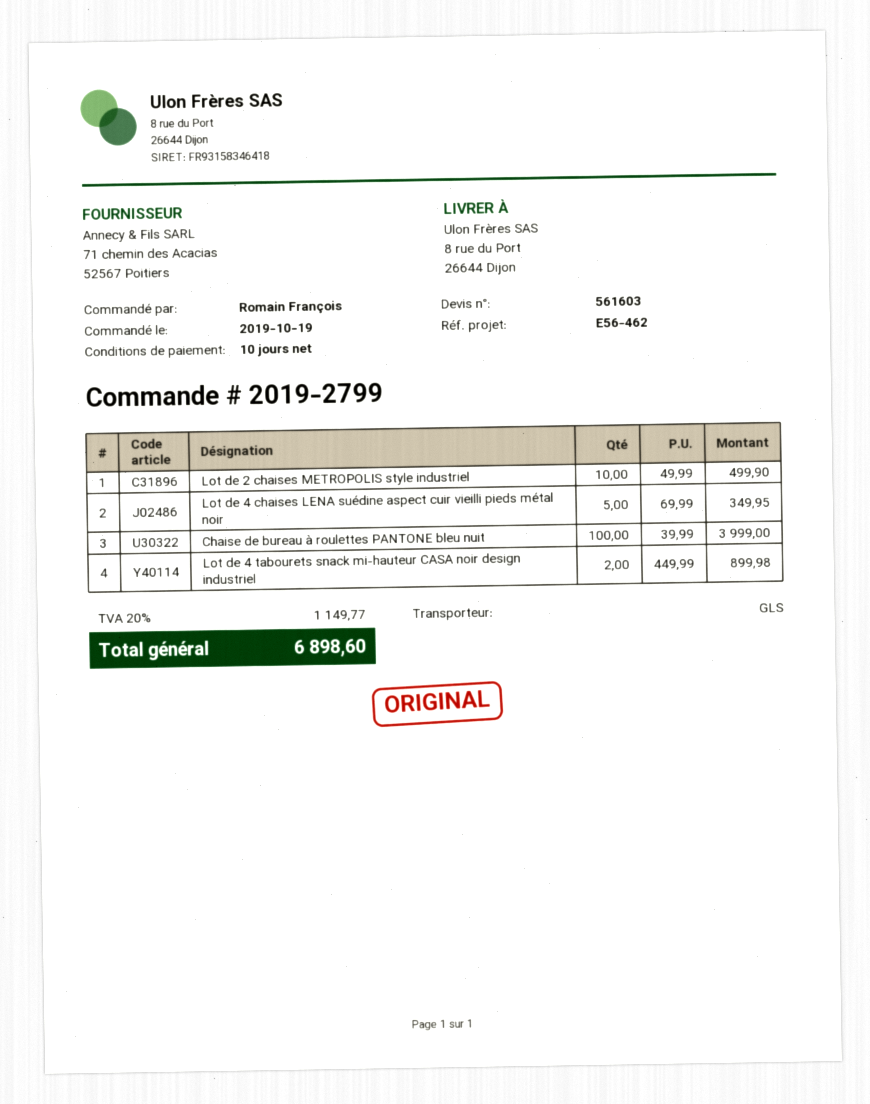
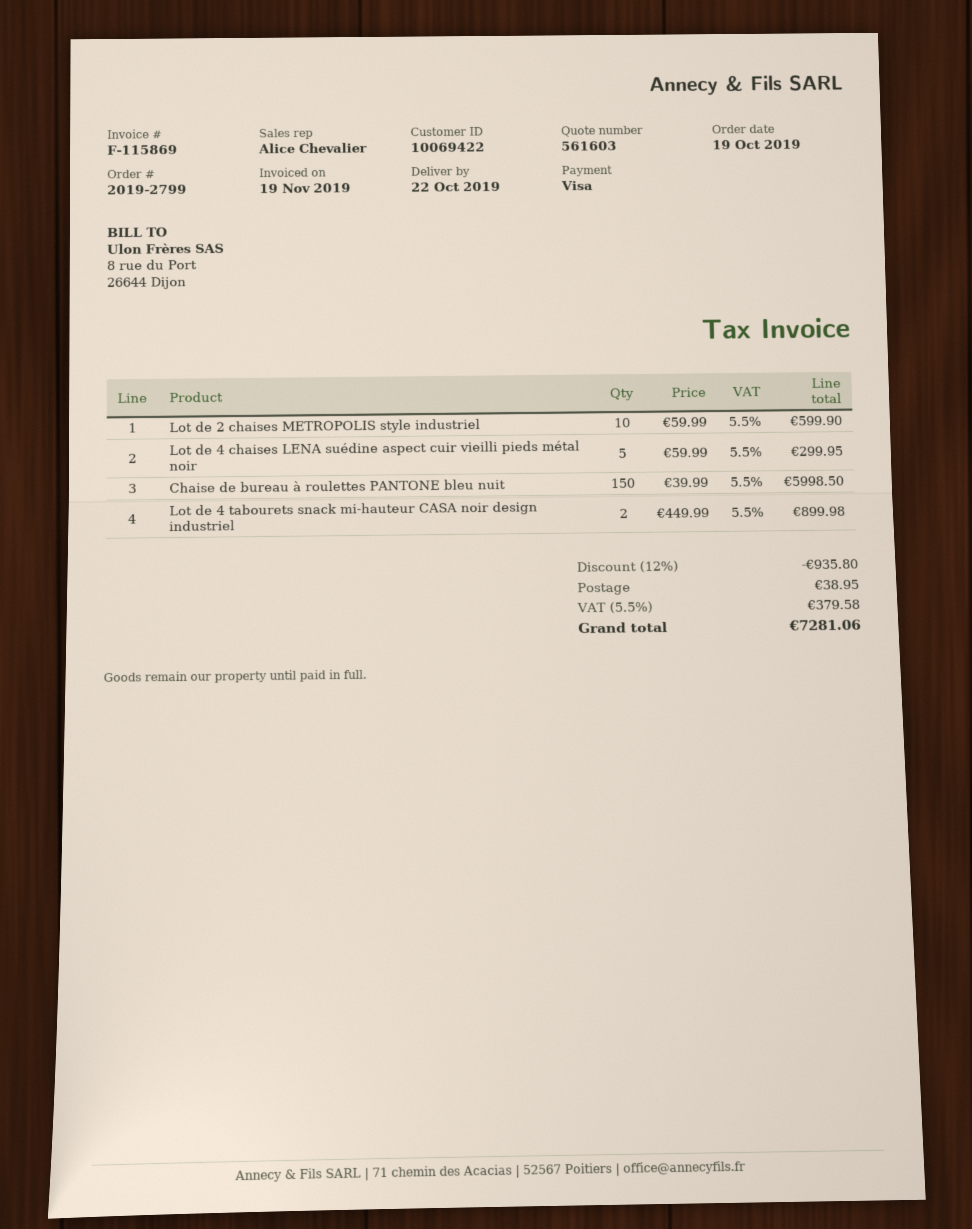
Lot de 2 chaises METROPOLIS style industriel: 10 x 49.99 = 499.90 -> 10 x 59.99 = 599.90
Lot de 4 chaises LENA suédine aspect cuir vieilli pieds métal noir: 5 x 69.99 = 349.95 -> 5 x 59.99 = 299.95
Chaise de bureau à roulettes PANTONE bleu nuit: 100 x 39.99 = 3999.00 -> 150 x 39.99 = 5998.50
discount: none -> 12% = 935.80
shipping: none -> 38.95
tax: 20% = 1149.77 -> 5.5% = 379.58
total: 6898.60 -> 7281.06

